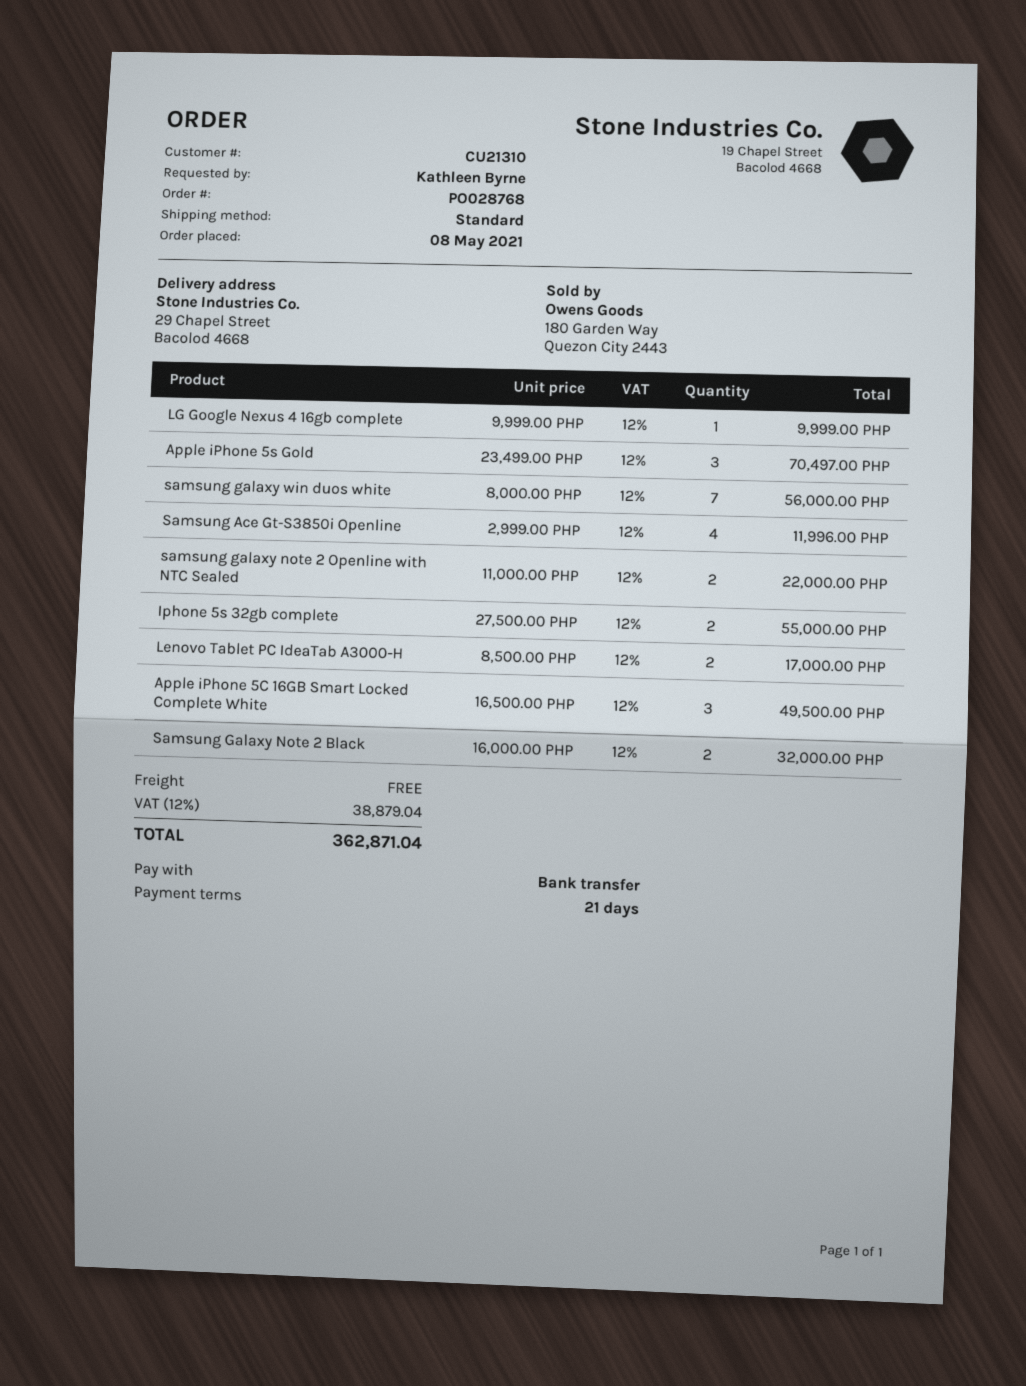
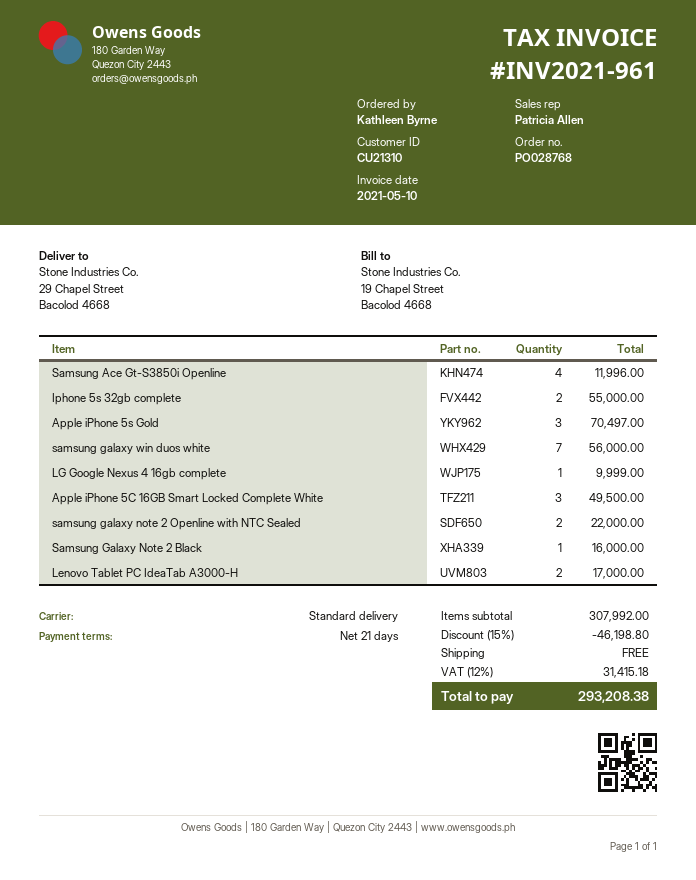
Samsung Galaxy Note 2 Black: 2 for 32000.00 -> 1 for 16000.00
discount: none -> 15% = 46198.80
tax: 12% = 38879.04 -> 12% = 31415.18
total: 362871.04 -> 293208.38

